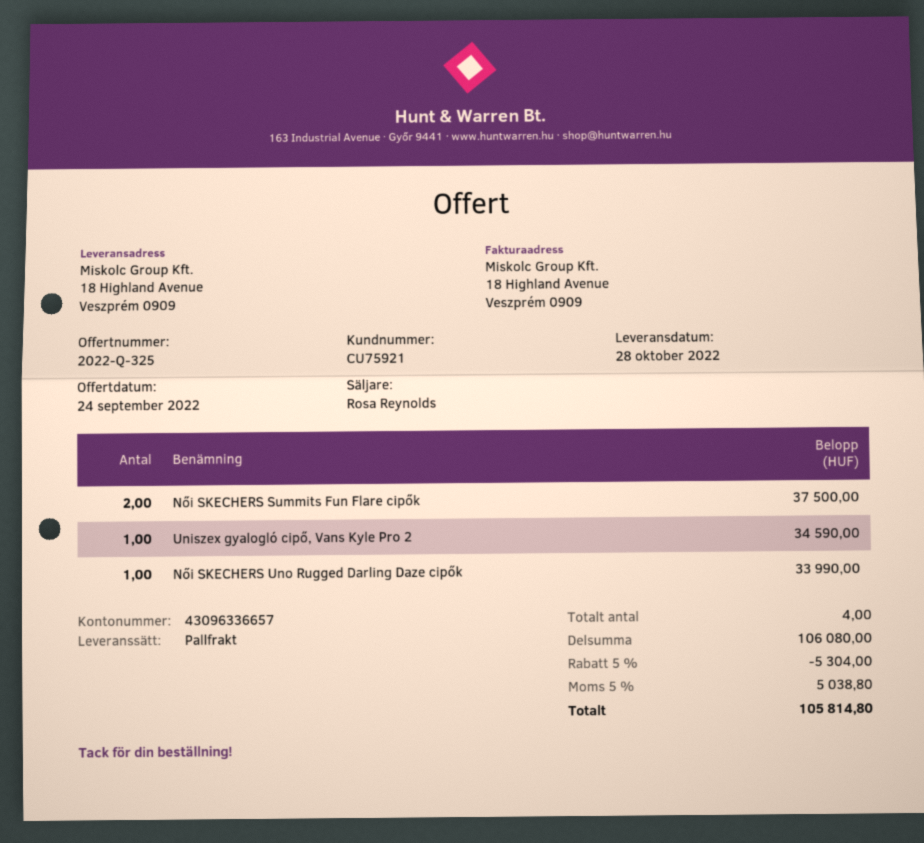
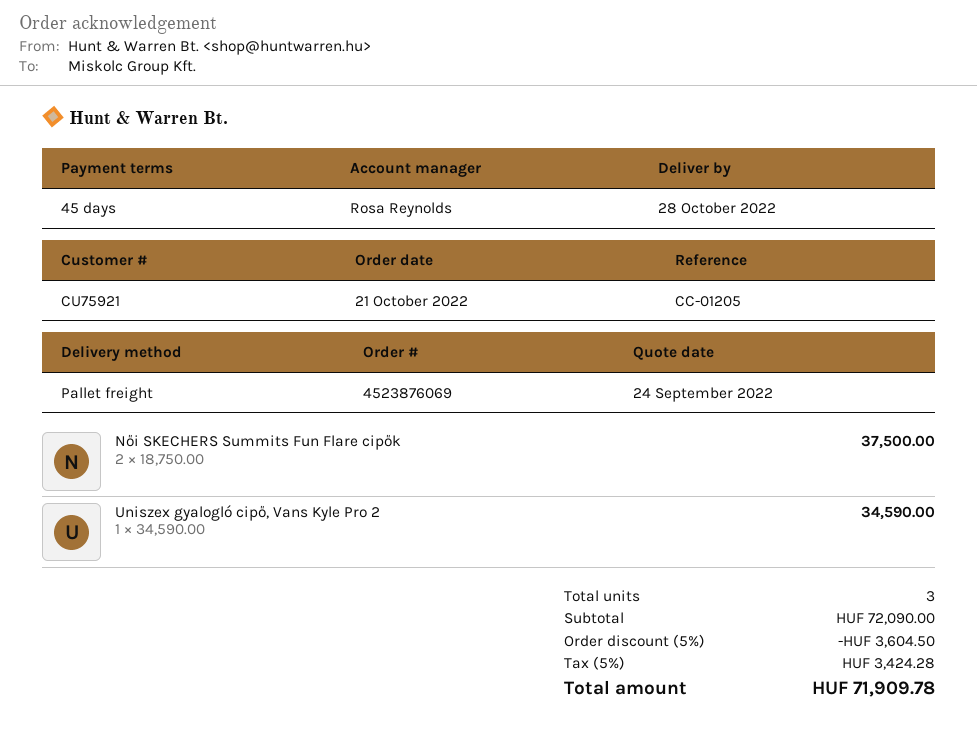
Női SKECHERS Uno Rugged Darling Daze cipők: 1 for 33990.00 -> none
total quantity: 4 -> 3
subtotal: 106080.00 -> 72090.00
discount: 5% = 5304.00 -> 5% = 3604.50
tax: 5% = 5038.80 -> 5% = 3424.28
total: 105814.80 -> 71909.78

